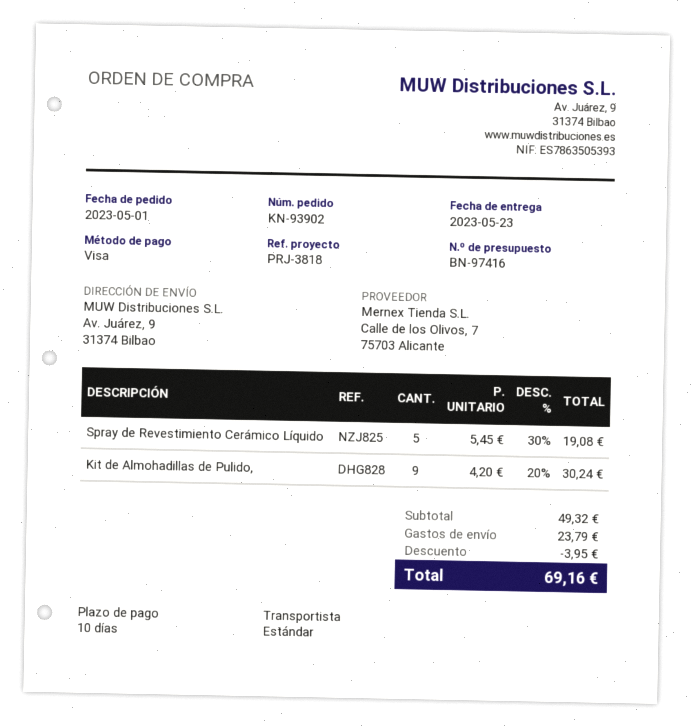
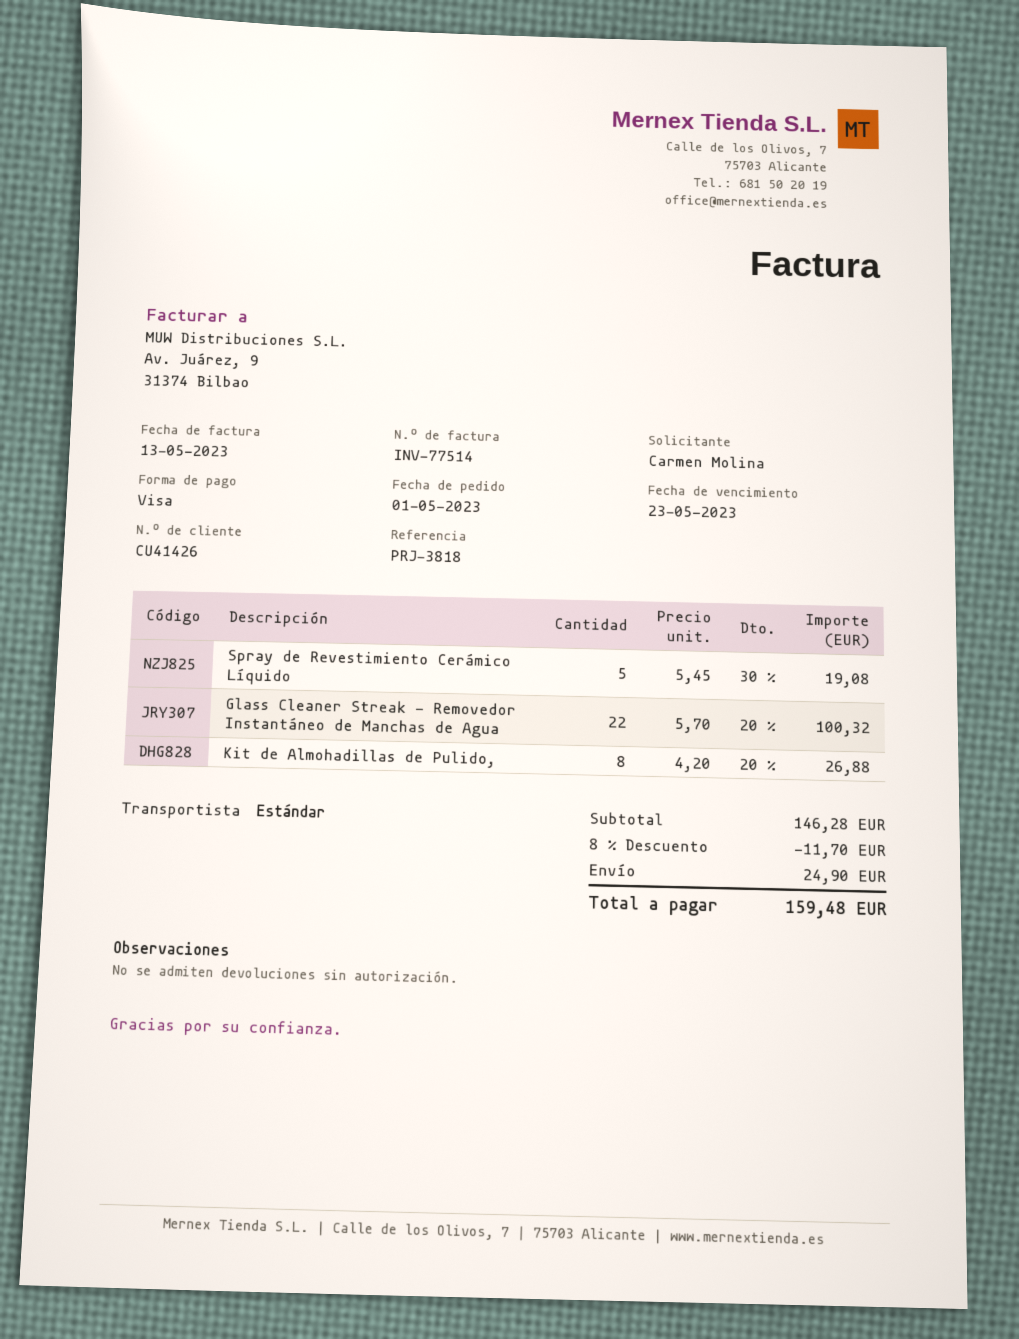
Kit de Almohadillas de Pulido,: 9 x 4.20 - 20% = 30.24 -> 8 x 4.20 - 20% = 26.88
Glass Cleaner Streak - Removedor Instantáneo de Manchas de Agua: none -> 22 x 5.70 - 20% = 100.32
subtotal: 49.32 -> 146.28
discount: 3.95 -> 11.70
shipping: 23.79 -> 24.90
total: 69.16 -> 159.48

